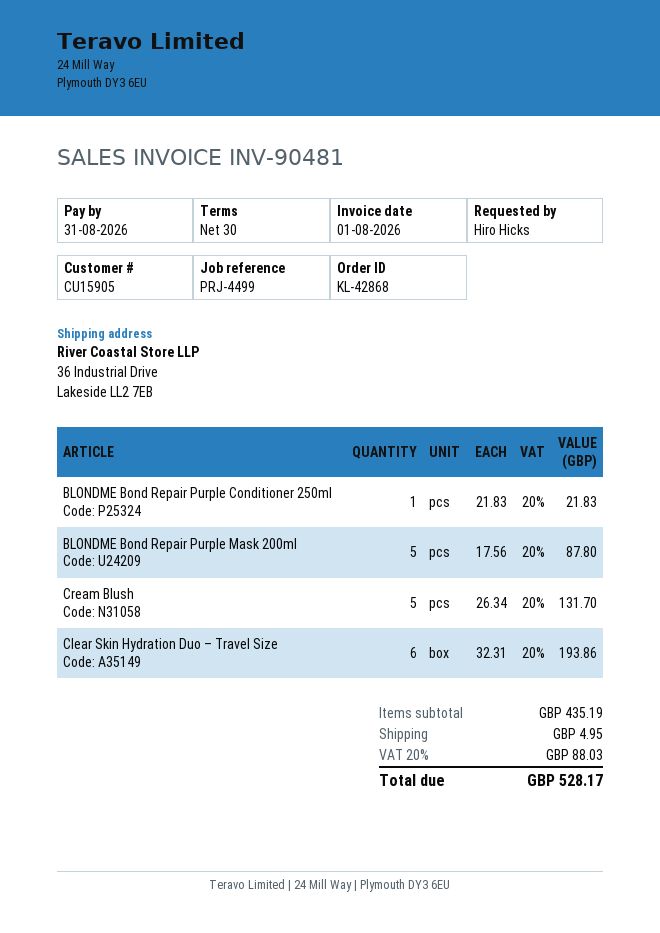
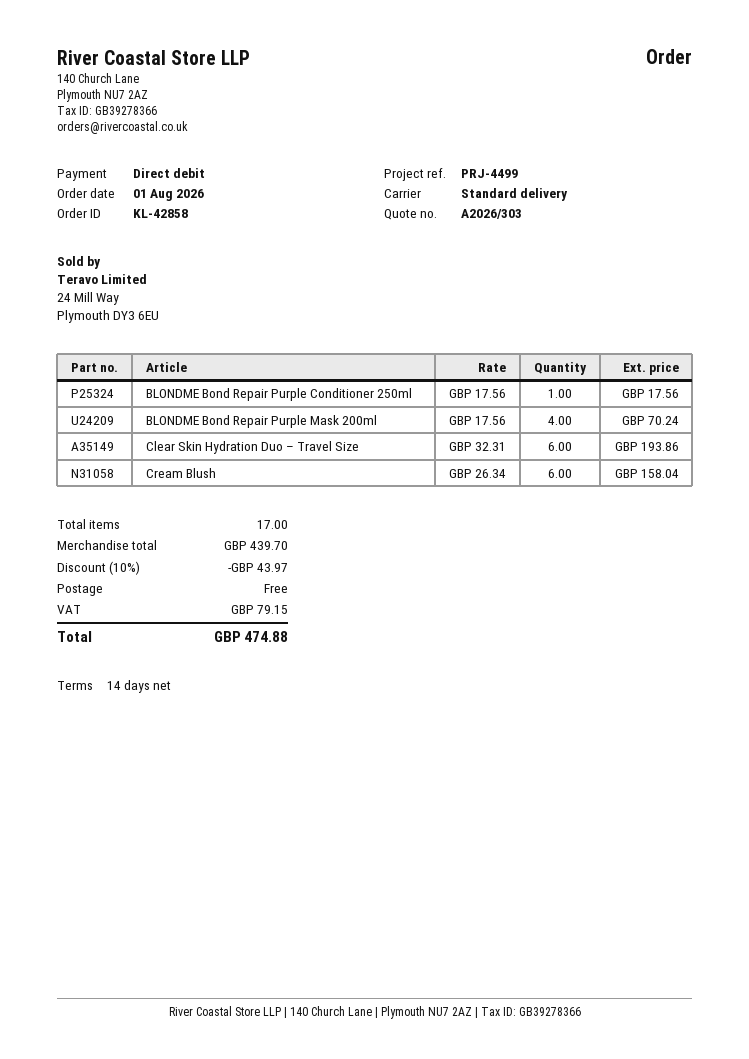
order number: KL-42868 -> KL-42858
payment terms: 30 days -> 14 days
BLONDME Bond Repair Purple Conditioner 250ml: 1 x 21.83 = 21.83 -> 1 x 17.56 = 17.56
BLONDME Bond Repair Purple Mask 200ml: 5 x 17.56 = 87.80 -> 4 x 17.56 = 70.24
Cream Blush: 5 x 26.34 = 131.70 -> 6 x 26.34 = 158.04
subtotal: 435.19 -> 439.70
discount: none -> 10% = 43.97
shipping: 4.95 -> 0.00
tax: 88.03 -> 79.15
total: 528.17 -> 474.88

